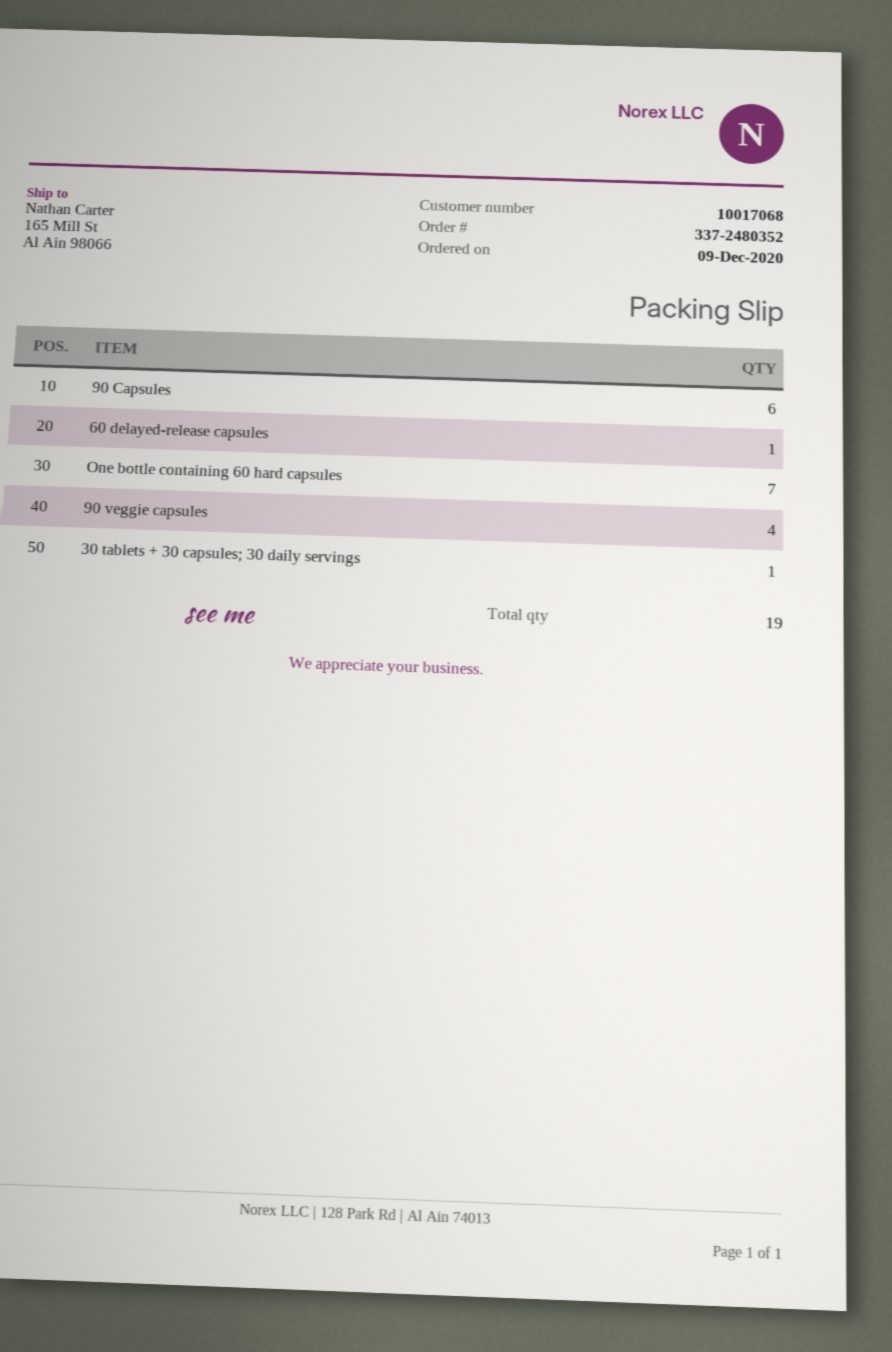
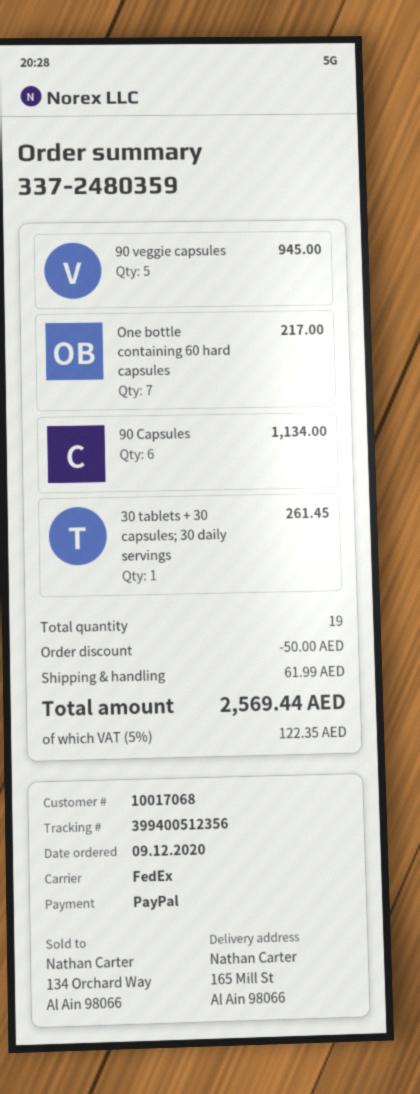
order number: 337-2480352 -> 337-2480359
60 delayed-release capsules: 1 -> none
90 veggie capsules: 4 -> 5

